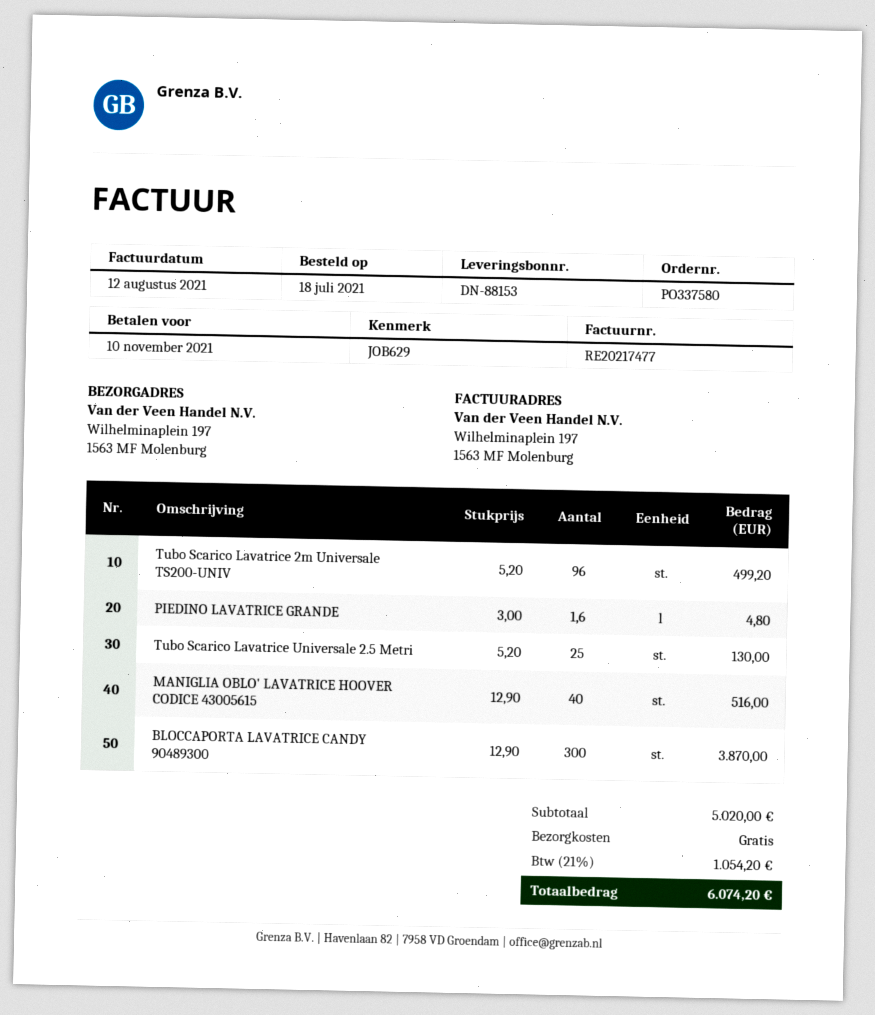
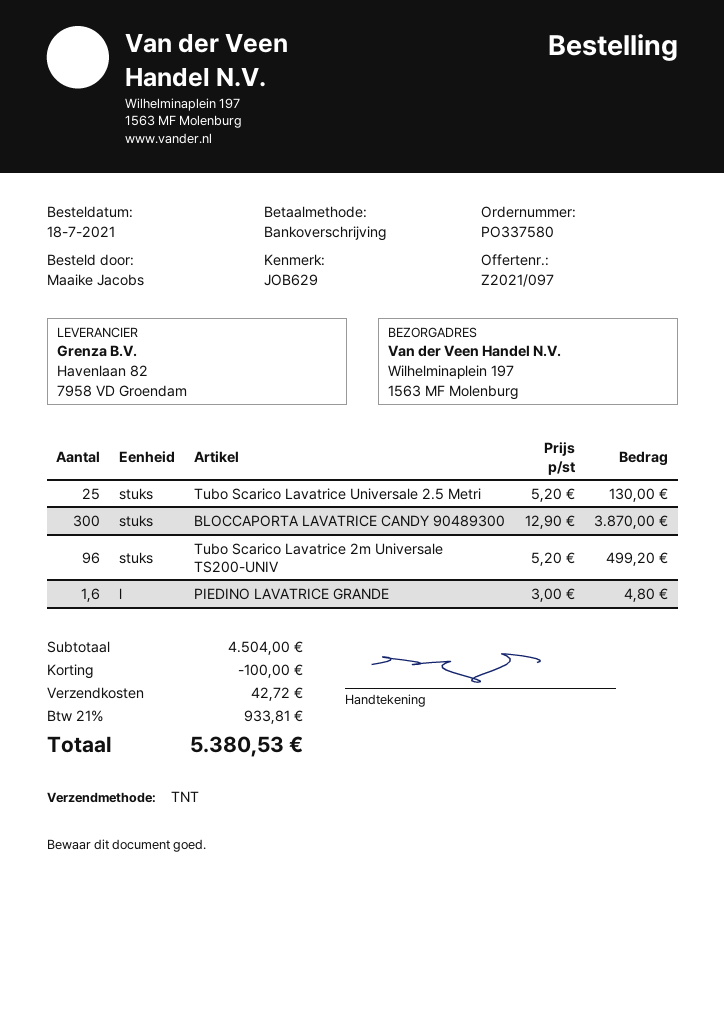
MANIGLIA OBLO' LAVATRICE HOOVER CODICE 43005615: 40 x 12.90 = 516.00 -> none
subtotal: 5020.00 -> 4504.00
discount: none -> 100.00
shipping: 0.00 -> 42.72
tax: 21% = 1054.20 -> 21% = 933.81
total: 6074.20 -> 5380.53

